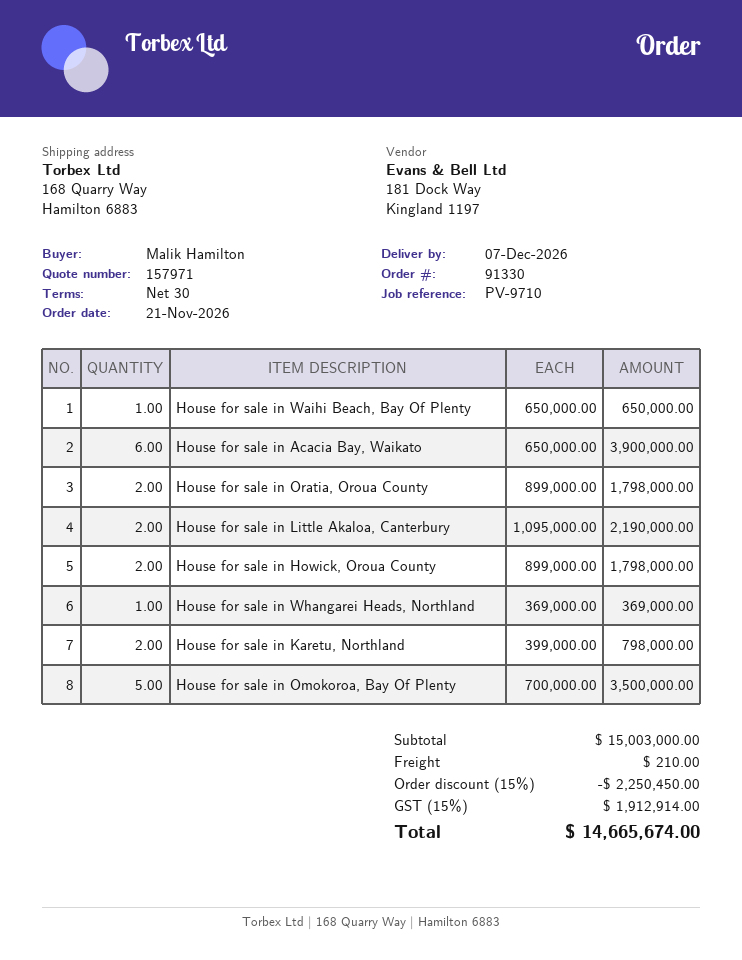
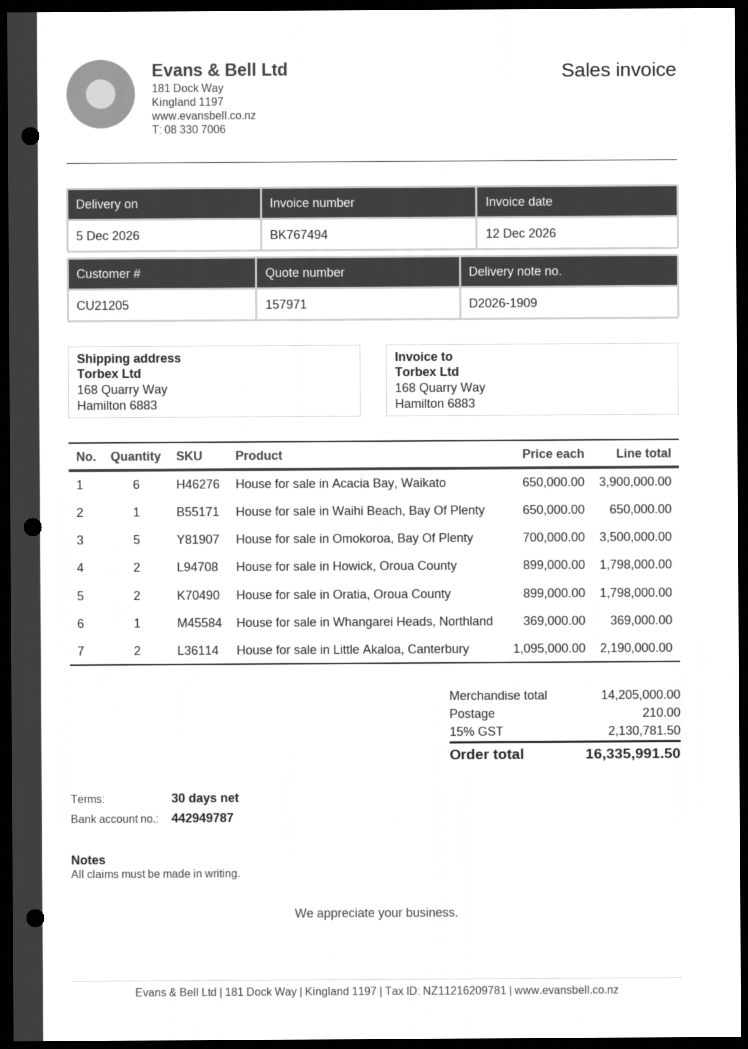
delivery date: 2026-12-07 -> 2026-12-05
House for sale in Karetu, Northland: 2 x 399000.00 = 798000.00 -> none
subtotal: 15003000.00 -> 14205000.00
discount: 15% = 2250450.00 -> none
tax: 15% = 1912914.00 -> 15% = 2130781.50
total: 14665674.00 -> 16335991.50

